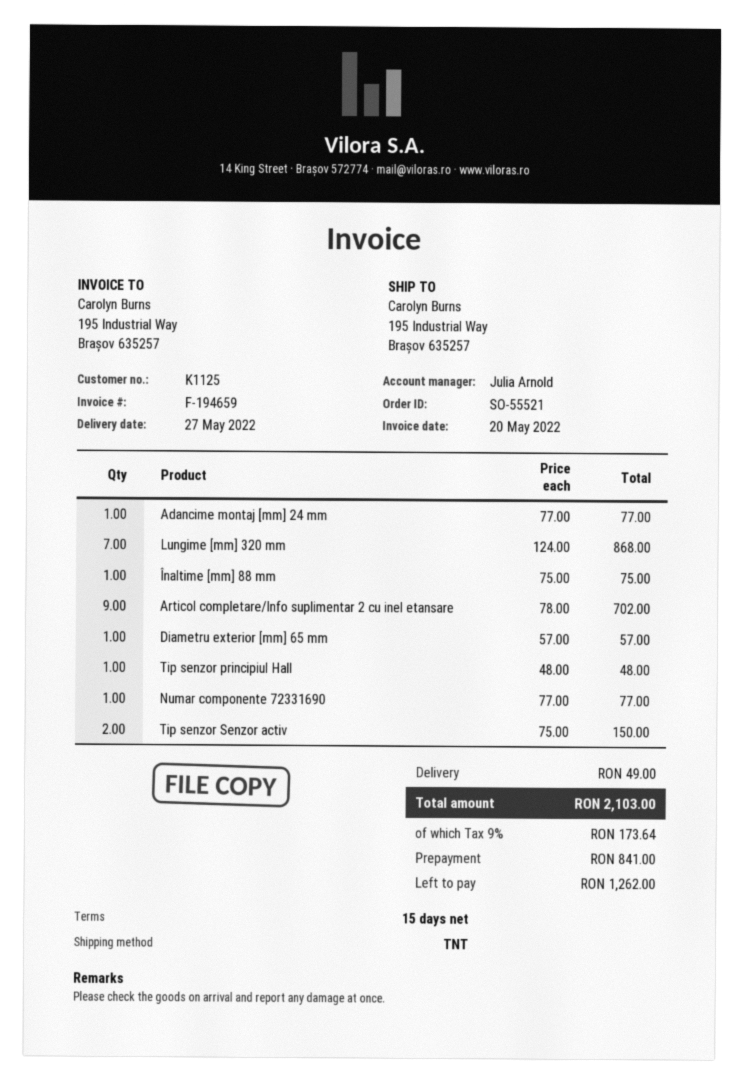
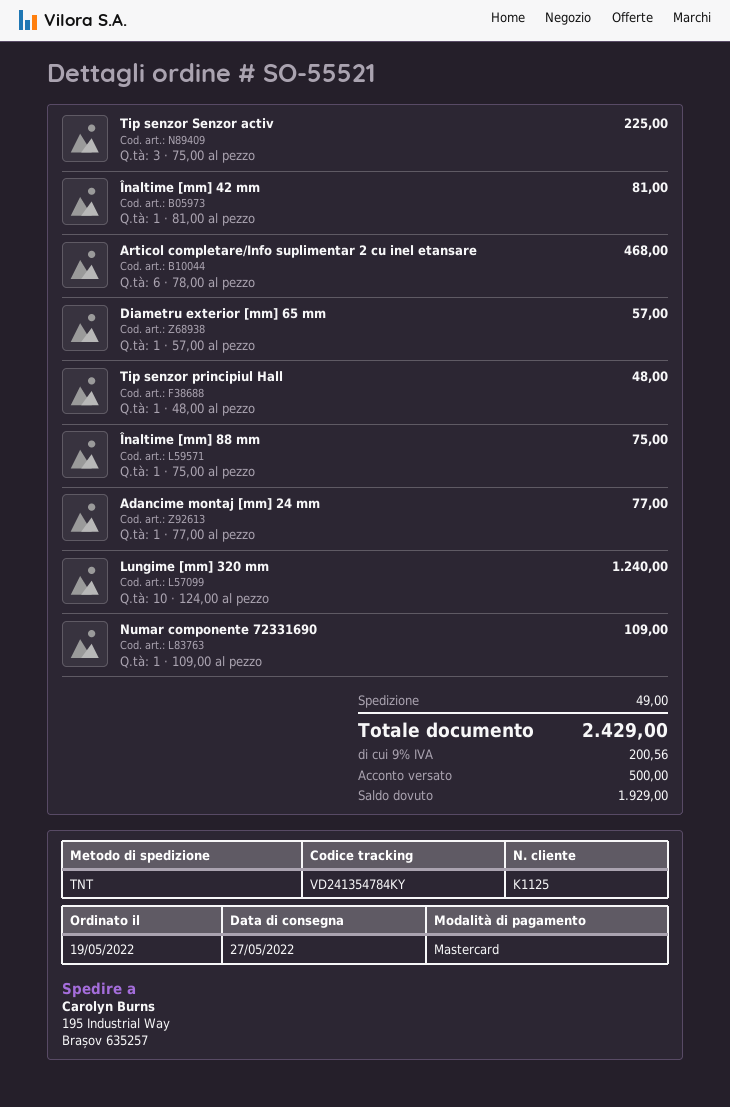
Lungime [mm] 320 mm: 7 x 124.00 = 868.00 -> 10 x 124.00 = 1240.00
Articol completare/Info suplimentar 2 cu inel etansare: 9 x 78.00 = 702.00 -> 6 x 78.00 = 468.00
Numar componente 72331690: 1 x 77.00 = 77.00 -> 1 x 109.00 = 109.00
Tip senzor Senzor activ: 2 x 75.00 = 150.00 -> 3 x 75.00 = 225.00
Înaltime [mm] 42 mm: none -> 1 x 81.00 = 81.00
tax: 9% = 173.64 -> 9% = 200.56
total: 2103.00 -> 2429.00
deposit: 841.00 -> 500.00
balance: 1262.00 -> 1929.00

